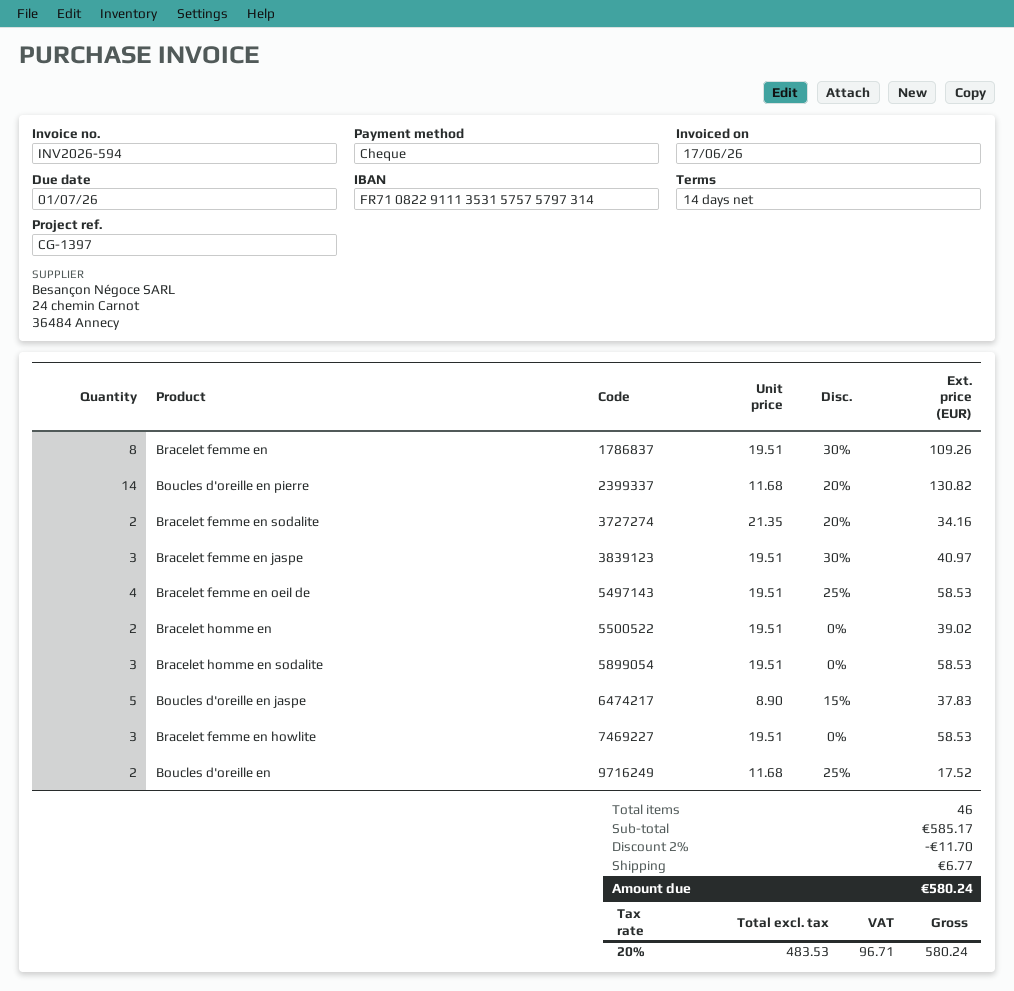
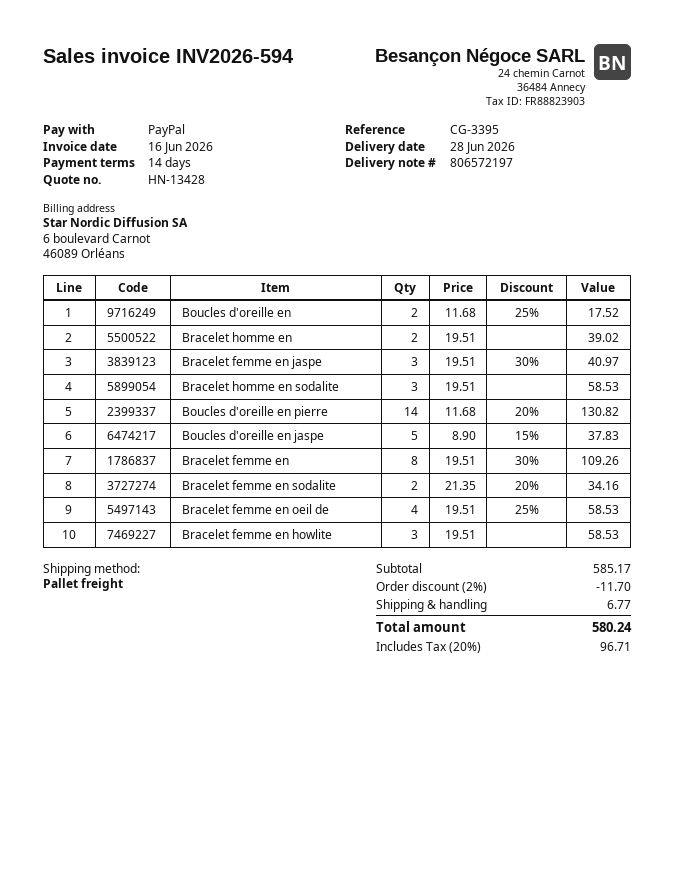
invoice date: 2026-06-17 -> 2026-06-16
reference: CG-1397 -> CG-3395
payment method: cheque -> PayPal

